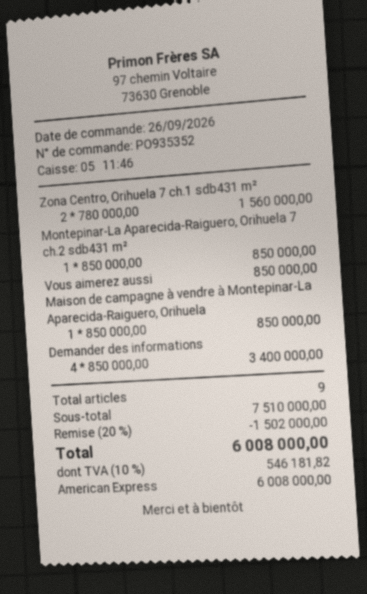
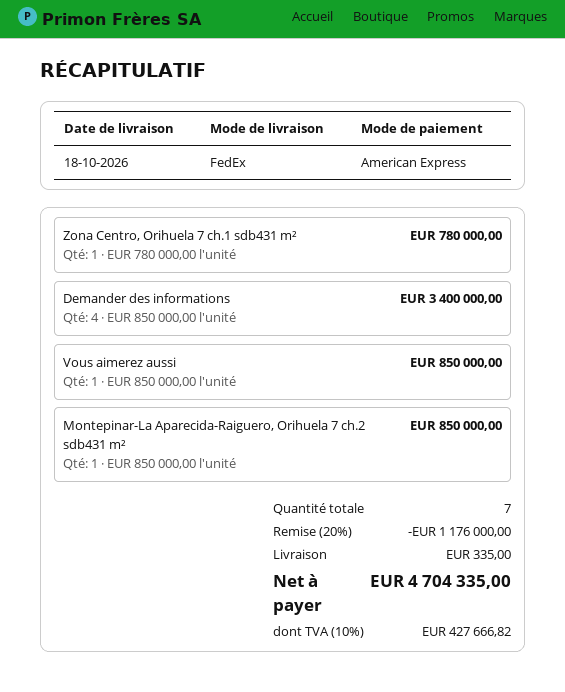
Zona Centro, Orihuela 7 ch.1 sdb431 m²: 2 x 780000.00 = 1560000.00 -> 1 x 780000.00 = 780000.00
Maison de campagne à vendre à Montepinar-La Aparecida-Raiguero, Orihuela: 1 x 850000.00 = 850000.00 -> none
total quantity: 9 -> 7
discount: 20% = 1502000.00 -> 20% = 1176000.00
shipping: none -> 335.00
tax: 10% = 546181.82 -> 10% = 427666.82
total: 6008000.00 -> 4704335.00

